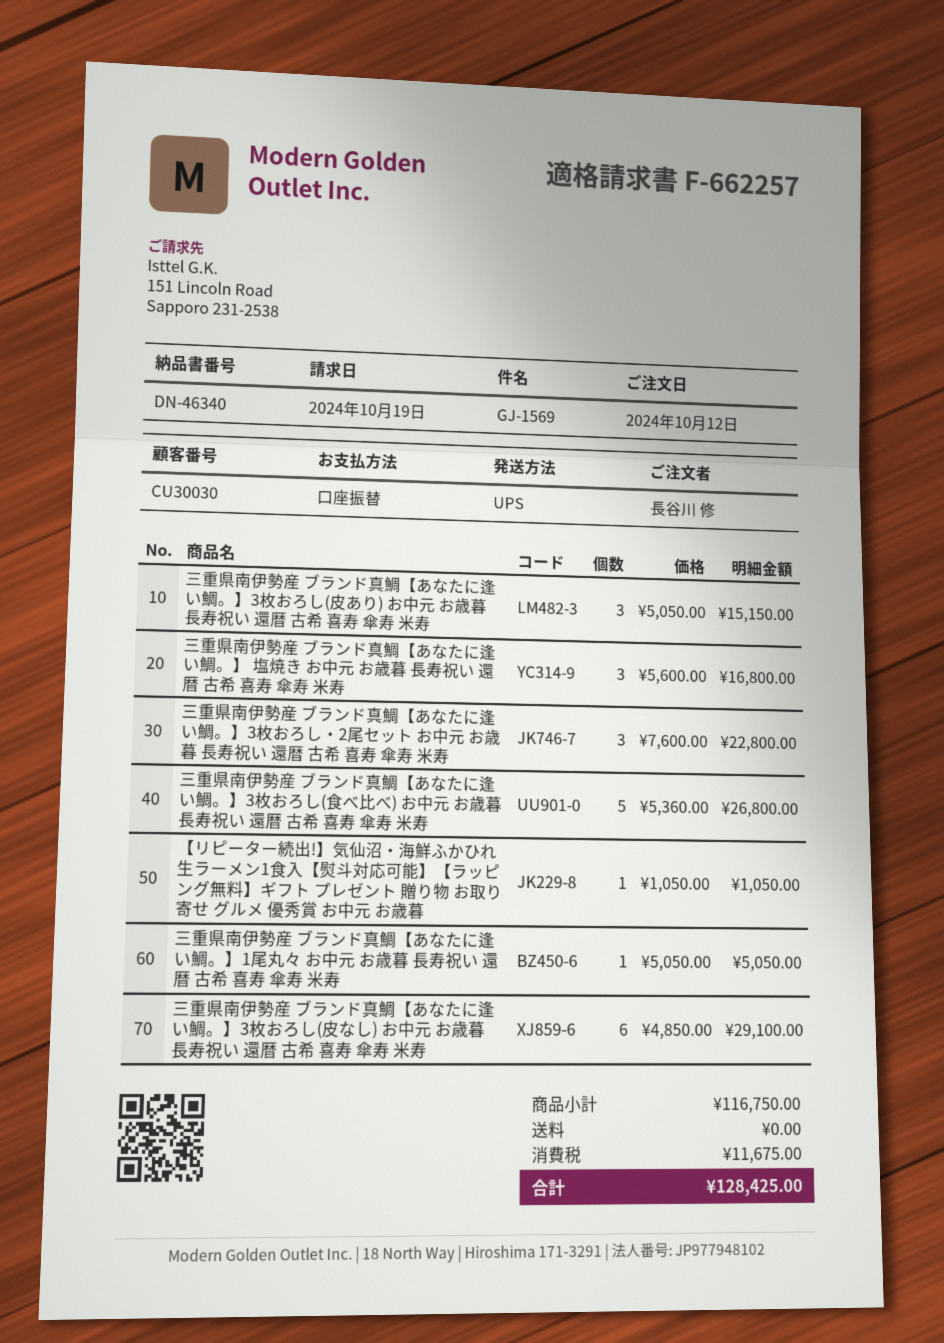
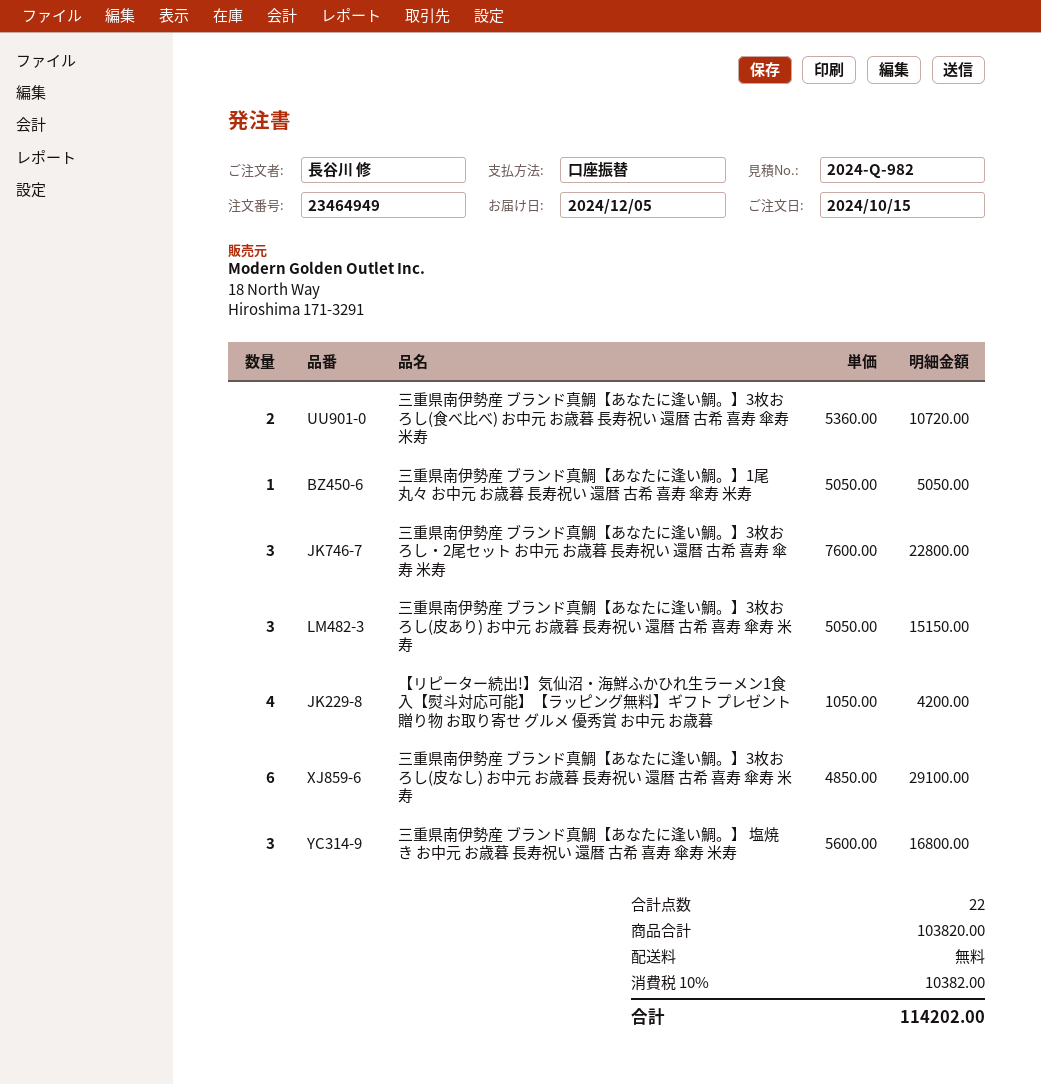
order date: 2024-10-12 -> 2024-10-15
三重県南伊勢産 ブランド真鯛【あなたに逢い鯛。】3枚おろし(食べ比べ) お中元 お歳暮 長寿祝い 還暦 古希 喜寿 傘寿 米寿: 5 x 5360.00 = 26800.00 -> 2 x 5360.00 = 10720.00
【リピーター続出!】気仙沼・海鮮ふかひれ生ラーメン1食入【熨斗対応可能】【ラッピング無料】ギフト プレゼント 贈り物 お取り寄せ グルメ 優秀賞 お中元 お歳暮: 1 x 1050.00 = 1050.00 -> 4 x 1050.00 = 4200.00
subtotal: 116750.00 -> 103820.00
tax: 11675.00 -> 10382.00
total: 128425.00 -> 114202.00

